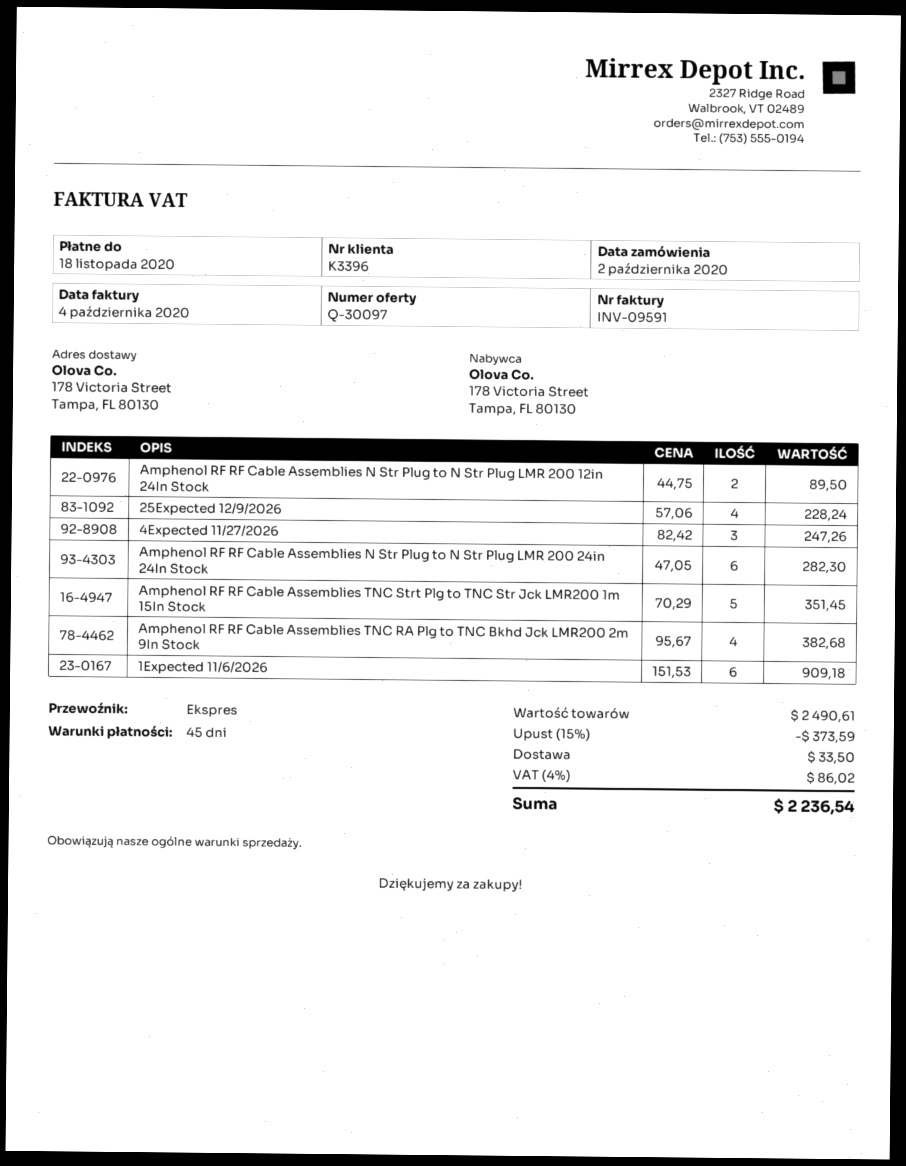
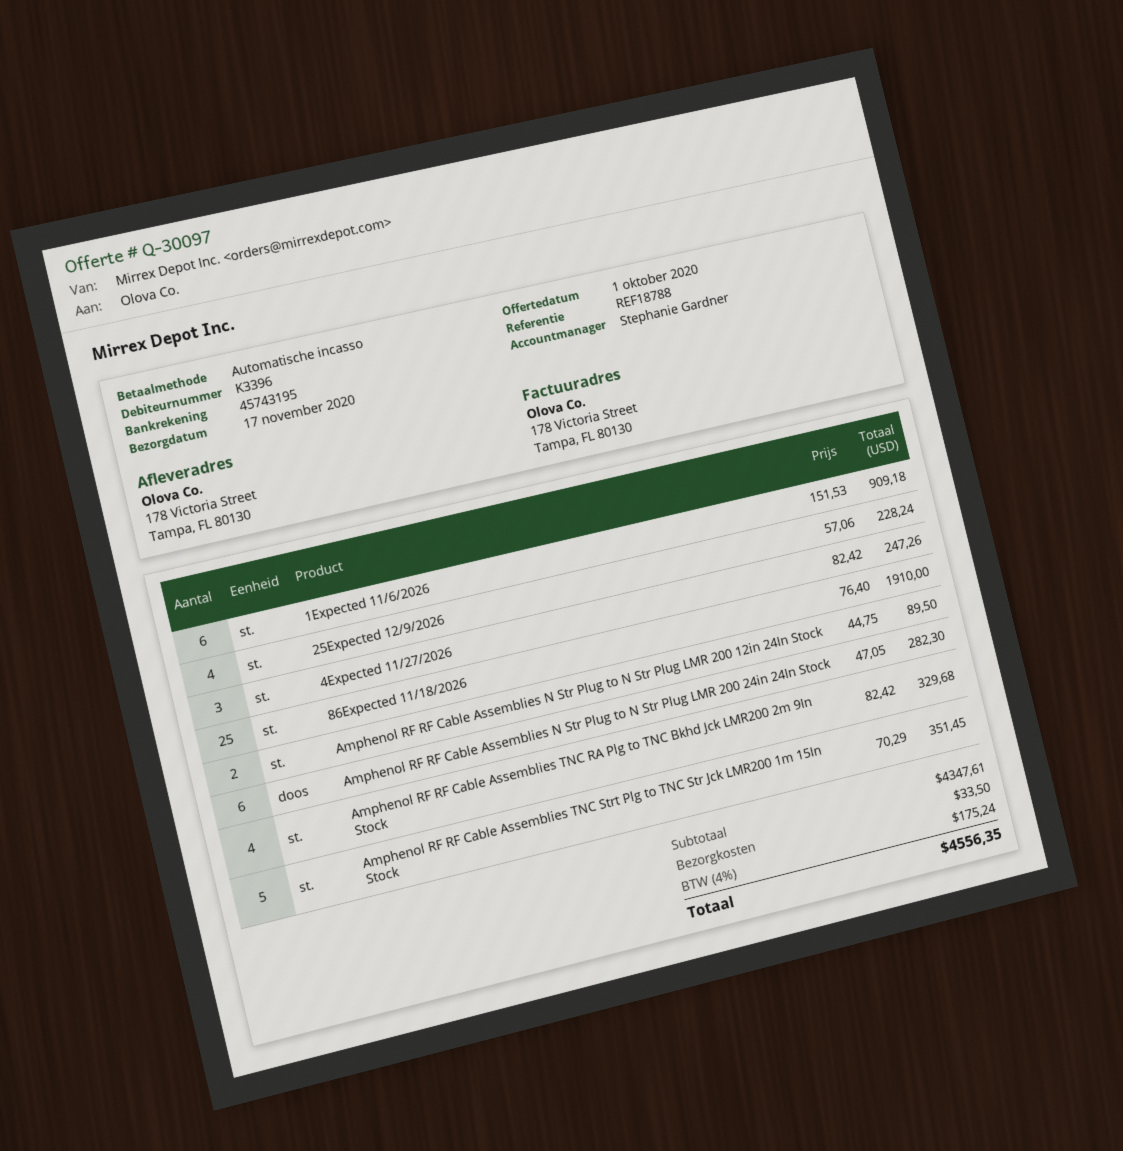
Amphenol RF RF Cable Assemblies TNC RA Plg to TNC Bkhd Jck LMR200 2m 9In Stock: 4 x 95.67 = 382.68 -> 4 x 82.42 = 329.68
86Expected 11/18/2026: none -> 25 x 76.40 = 1910.00
subtotal: 2490.61 -> 4347.61
discount: 15% = 373.59 -> none
tax: 4% = 86.02 -> 4% = 175.24
total: 2236.54 -> 4556.35

